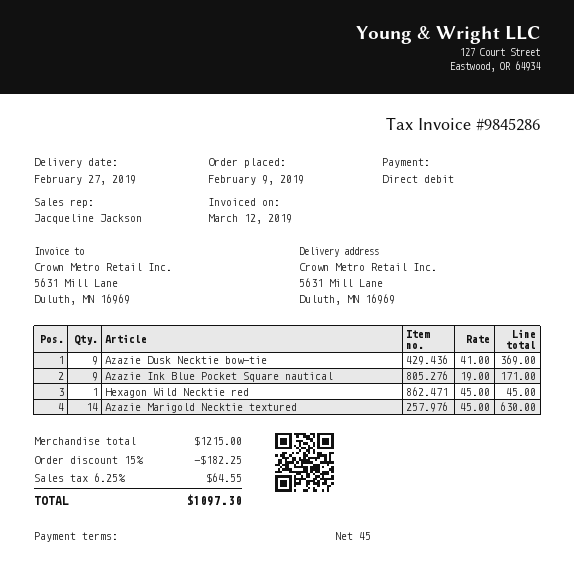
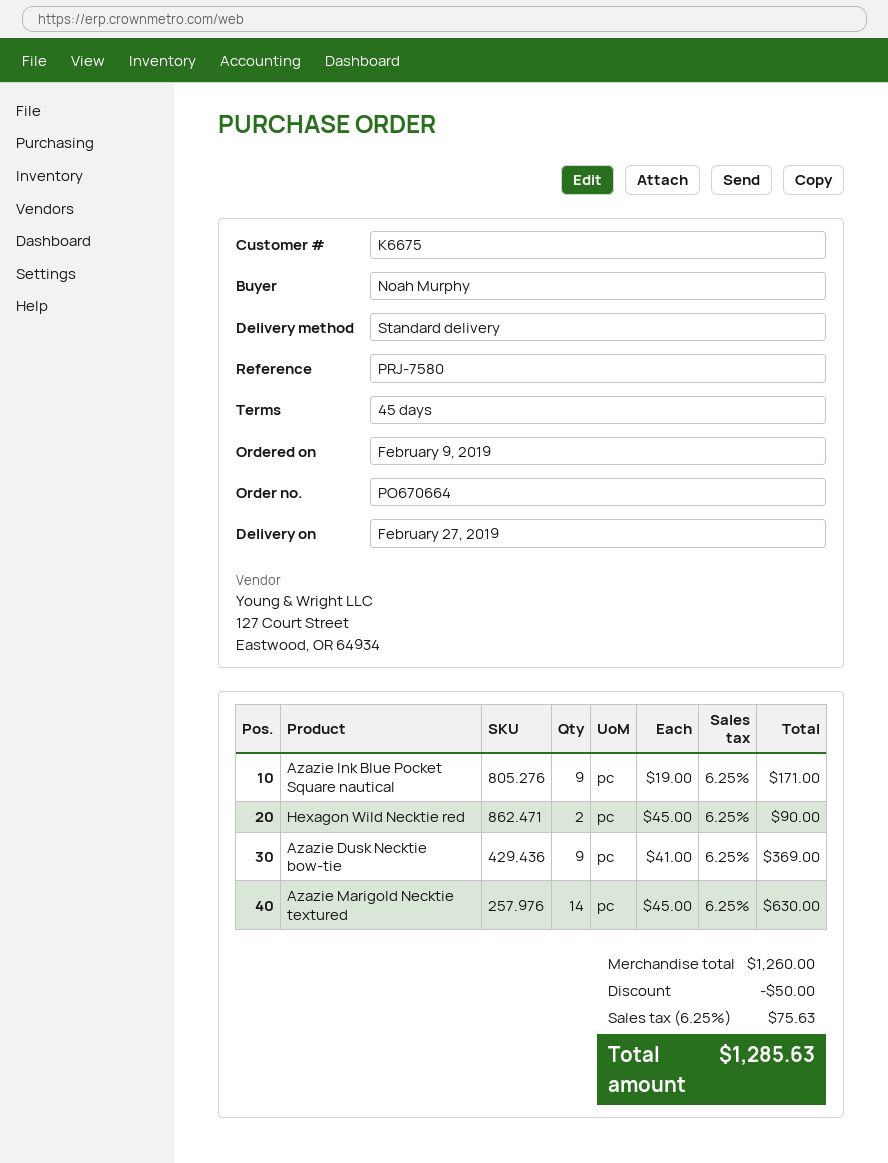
Hexagon Wild Necktie red: 1 x 45.00 = 45.00 -> 2 x 45.00 = 90.00
subtotal: 1215.00 -> 1260.00
discount: 182.25 -> 50.00
tax: 6.25% = 64.55 -> 6.25% = 75.63
total: 1097.30 -> 1285.63

